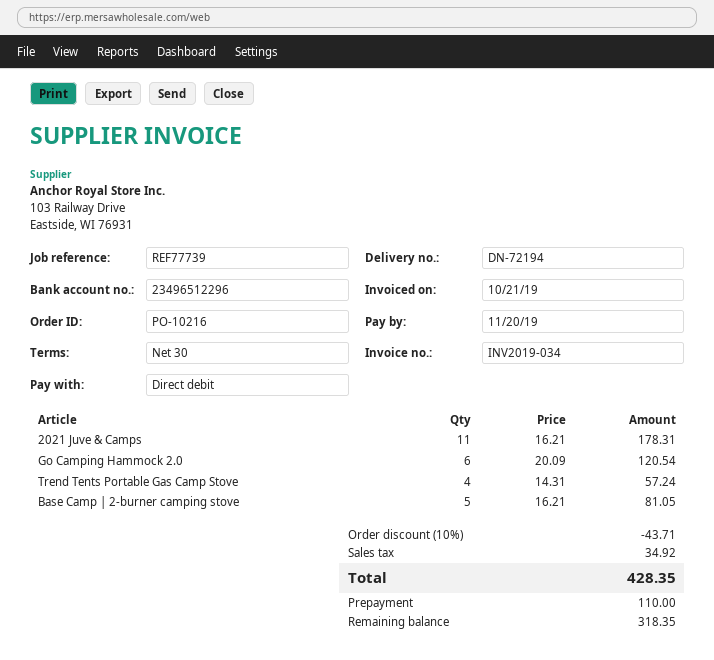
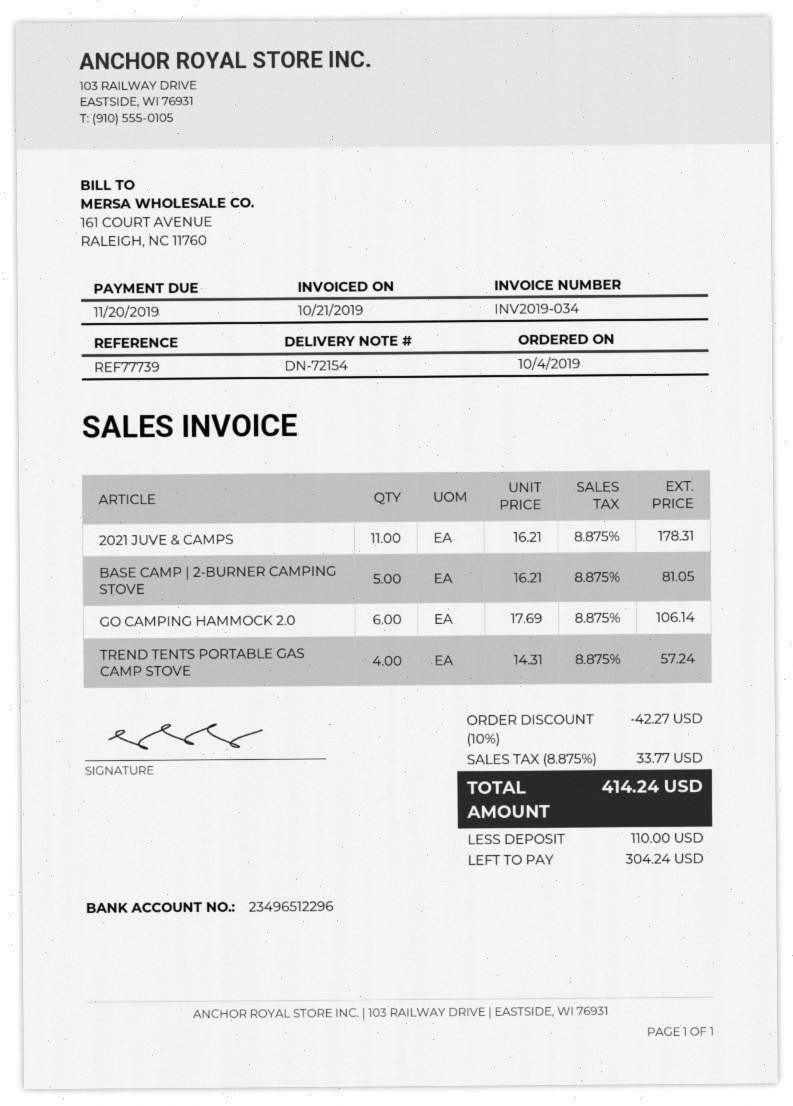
delivery note number: DN-72194 -> DN-72154
Go Camping Hammock 2.0: 6 x 20.09 = 120.54 -> 6 x 17.69 = 106.14
discount: 10% = 43.71 -> 10% = 42.27
tax: 34.92 -> 33.77
total: 428.35 -> 414.24
balance: 318.35 -> 304.24

